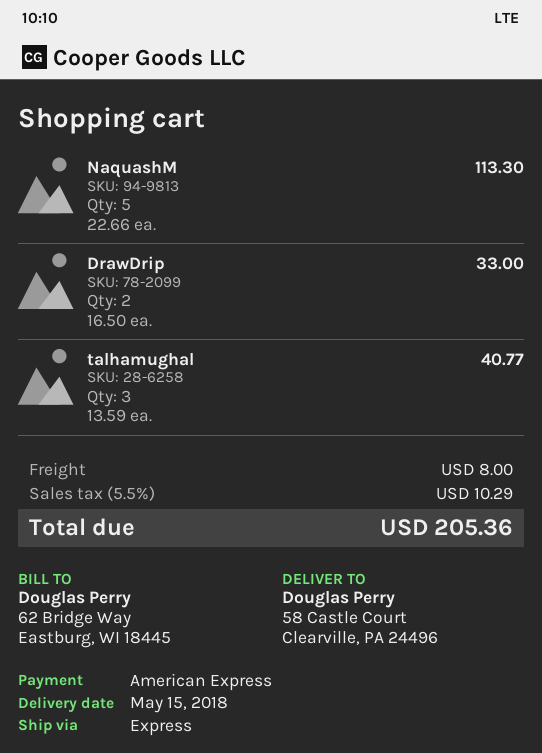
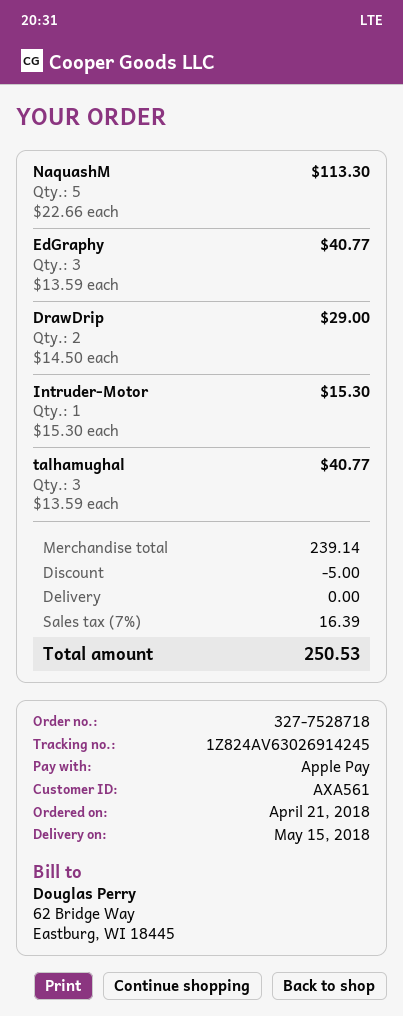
payment method: American Express -> Apple Pay
DrawDrip: 2 x 16.50 = 33.00 -> 2 x 14.50 = 29.00
EdGraphy: none -> 3 x 13.59 = 40.77
Intruder-Motor: none -> 1 x 15.30 = 15.30
discount: none -> 5.00
shipping: 8.00 -> 0.00
tax: 5.5% = 10.29 -> 7% = 16.39
total: 205.36 -> 250.53

